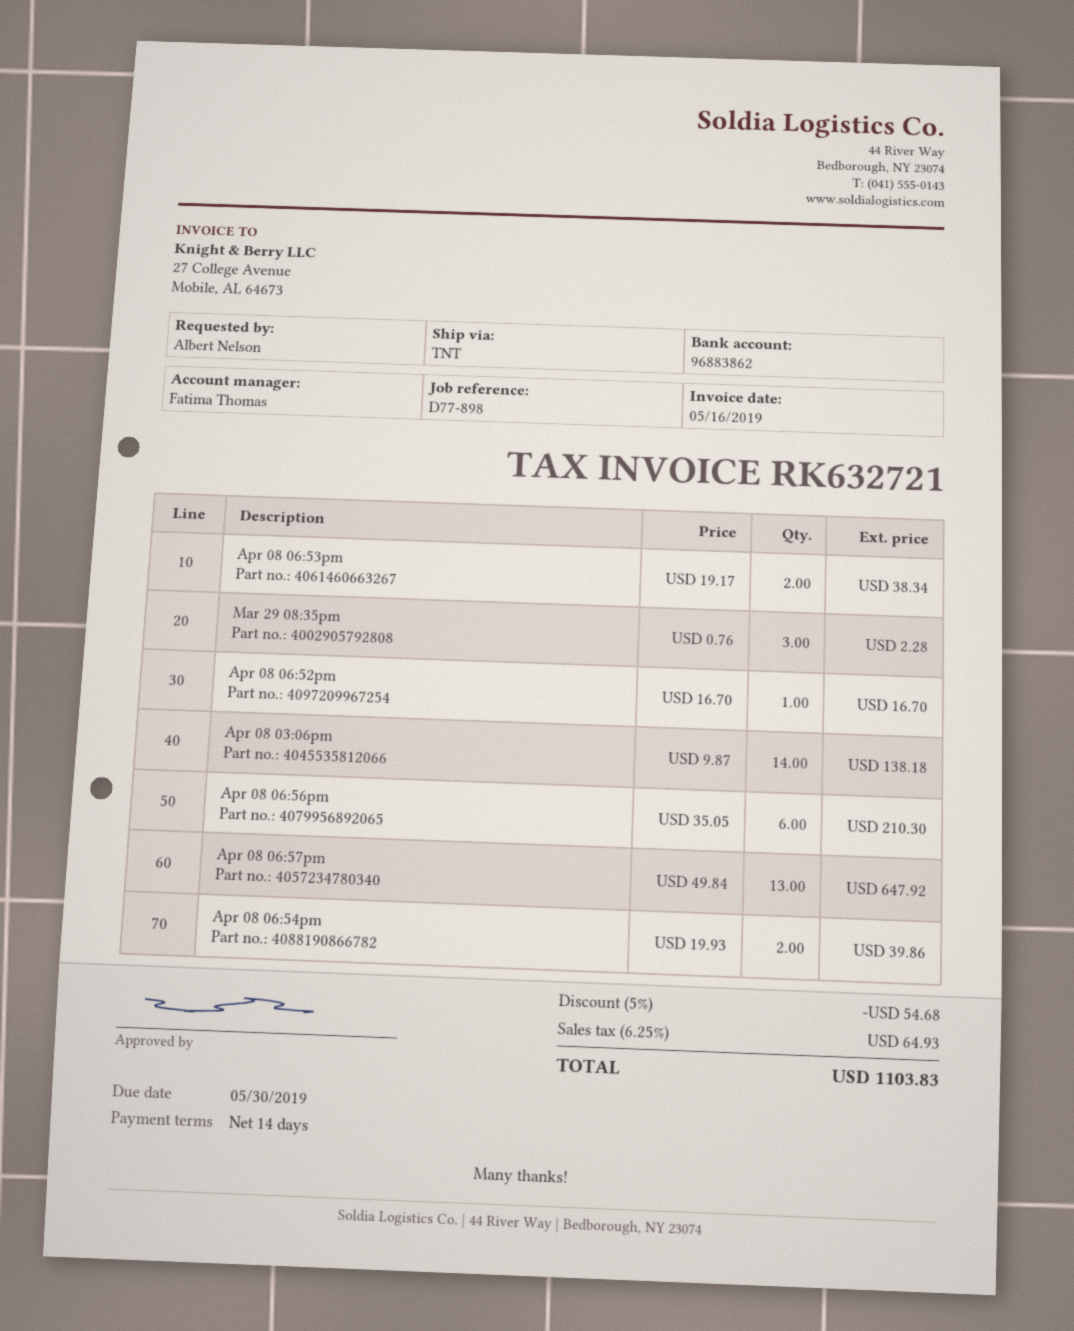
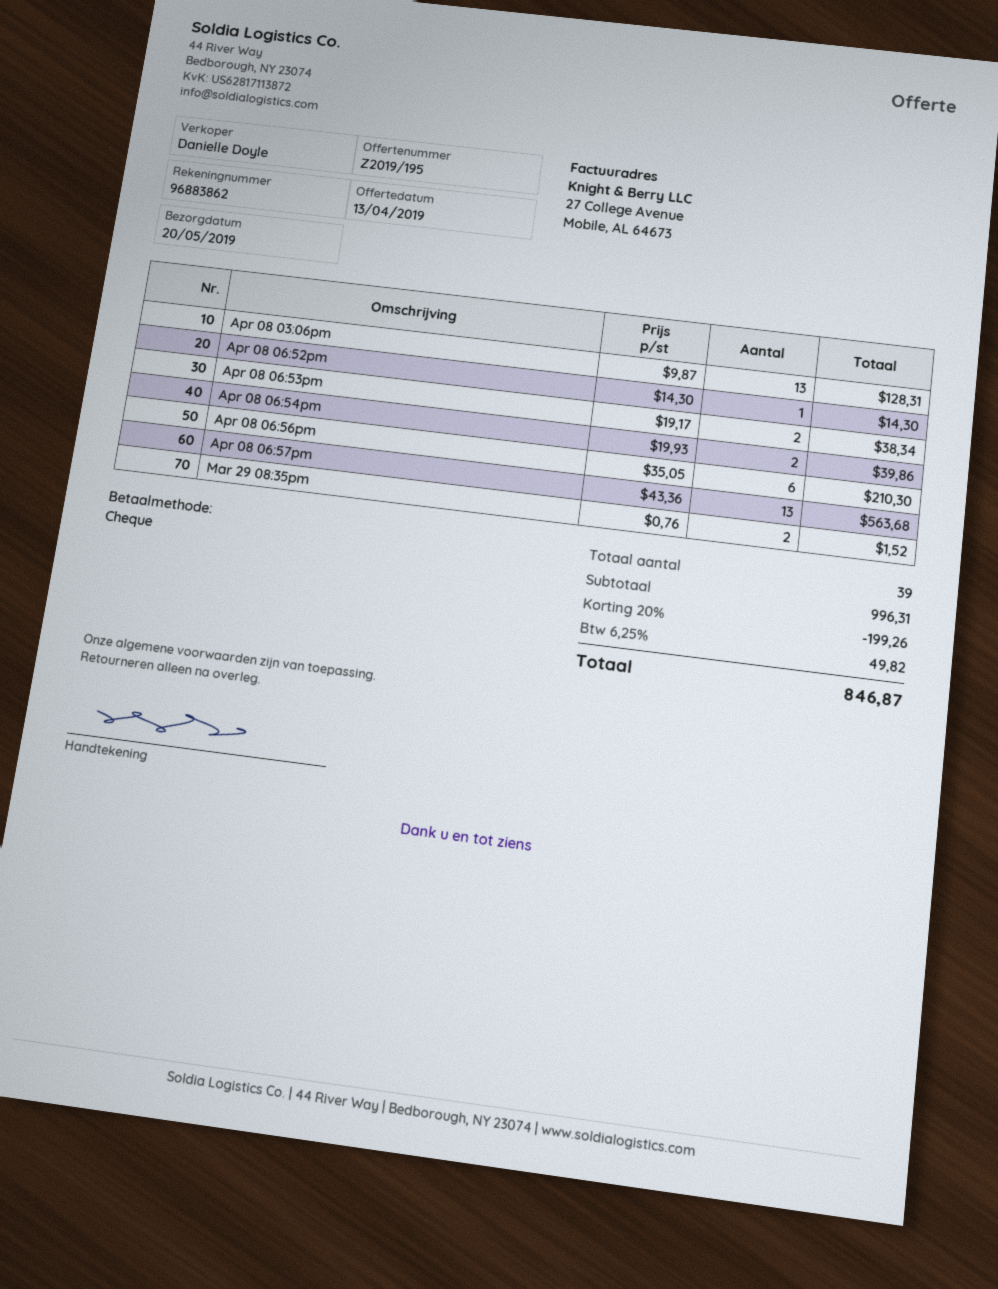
sales rep: Fatima Thomas -> Danielle Doyle
Mar 29 08:35pm: 3 x 0.76 = 2.28 -> 2 x 0.76 = 1.52
Apr 08 06:52pm: 1 x 16.70 = 16.70 -> 1 x 14.30 = 14.30
Apr 08 03:06pm: 14 x 9.87 = 138.18 -> 13 x 9.87 = 128.31
Apr 08 06:57pm: 13 x 49.84 = 647.92 -> 13 x 43.36 = 563.68
discount: 5% = 54.68 -> 20% = 199.26
tax: 6.25% = 64.93 -> 6.25% = 49.82
total: 1103.83 -> 846.87

